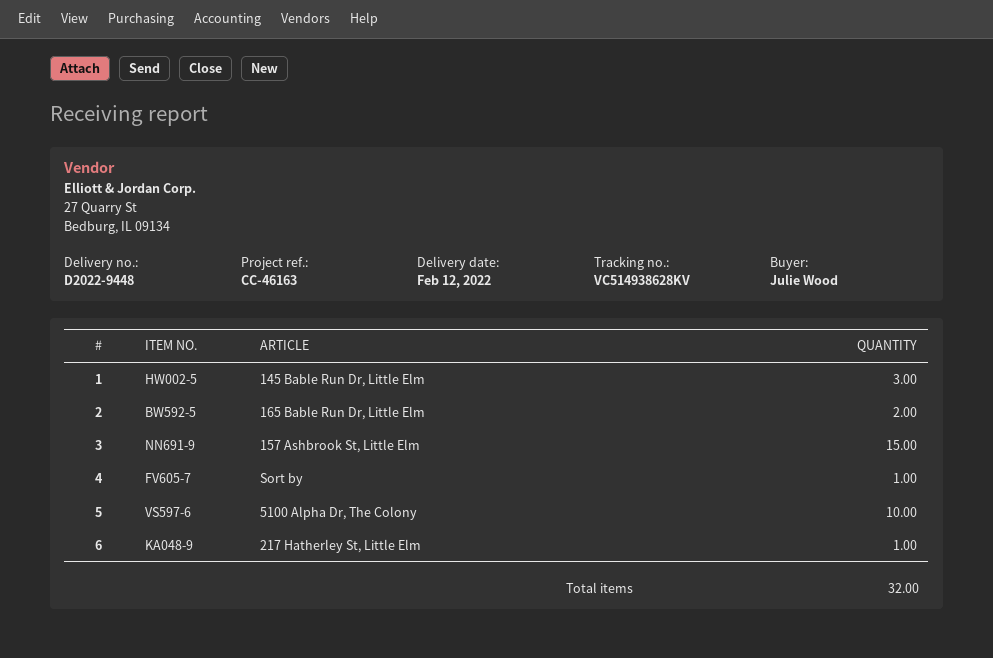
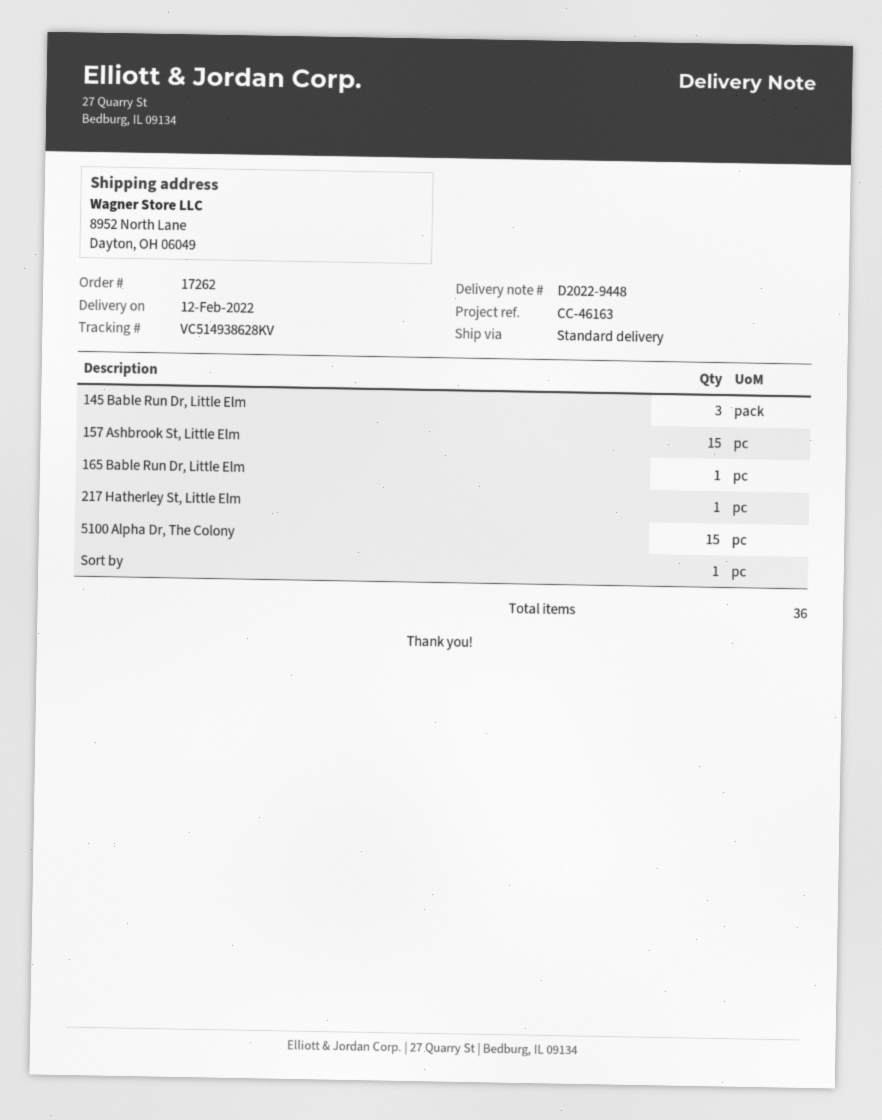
165 Bable Run Dr, Little Elm: 2 -> 1
5100 Alpha Dr, The Colony: 10 -> 15
total quantity: 32 -> 36

